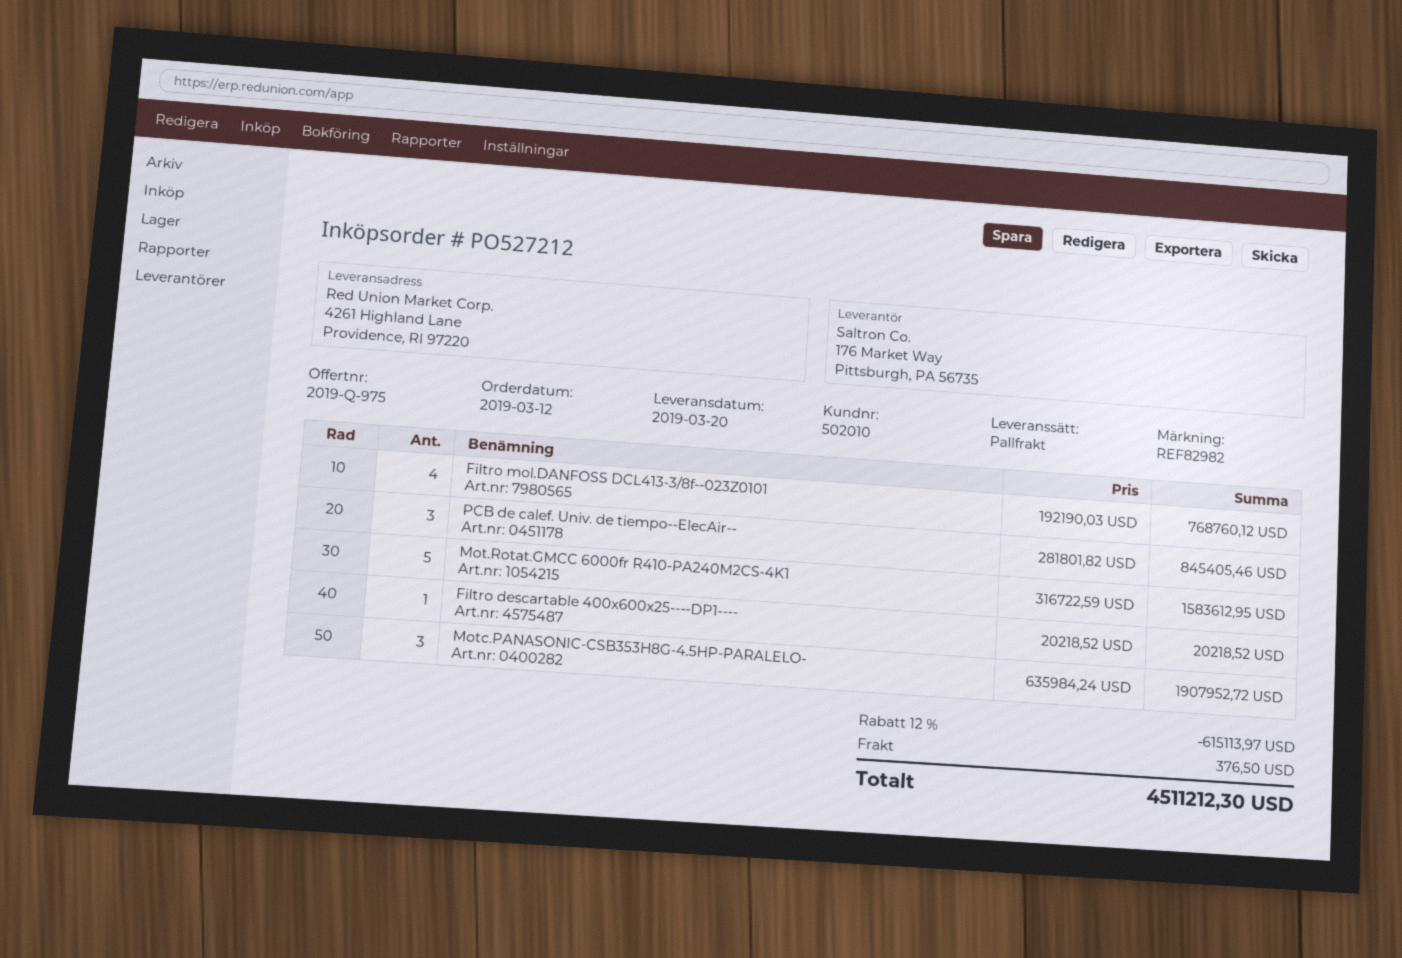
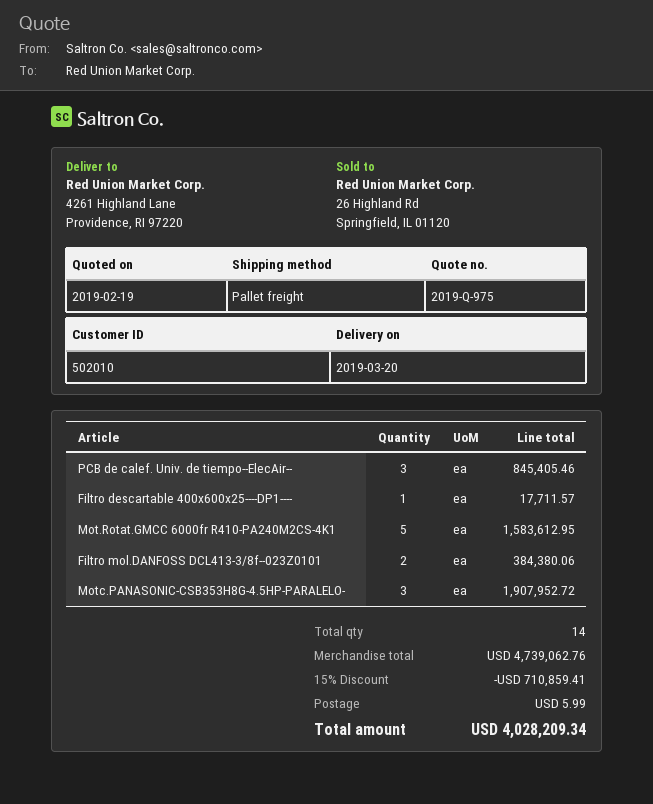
Filtro mol.DANFOSS DCL413-3/8f--023Z0101: 4 for 768760.12 -> 2 for 384380.06
Filtro descartable 400x600x25----DP1----: 1 for 20218.52 -> 1 for 17711.57
discount: 12% = 615113.97 -> 15% = 710859.41
shipping: 376.50 -> 5.99
total: 4511212.30 -> 4028209.34

